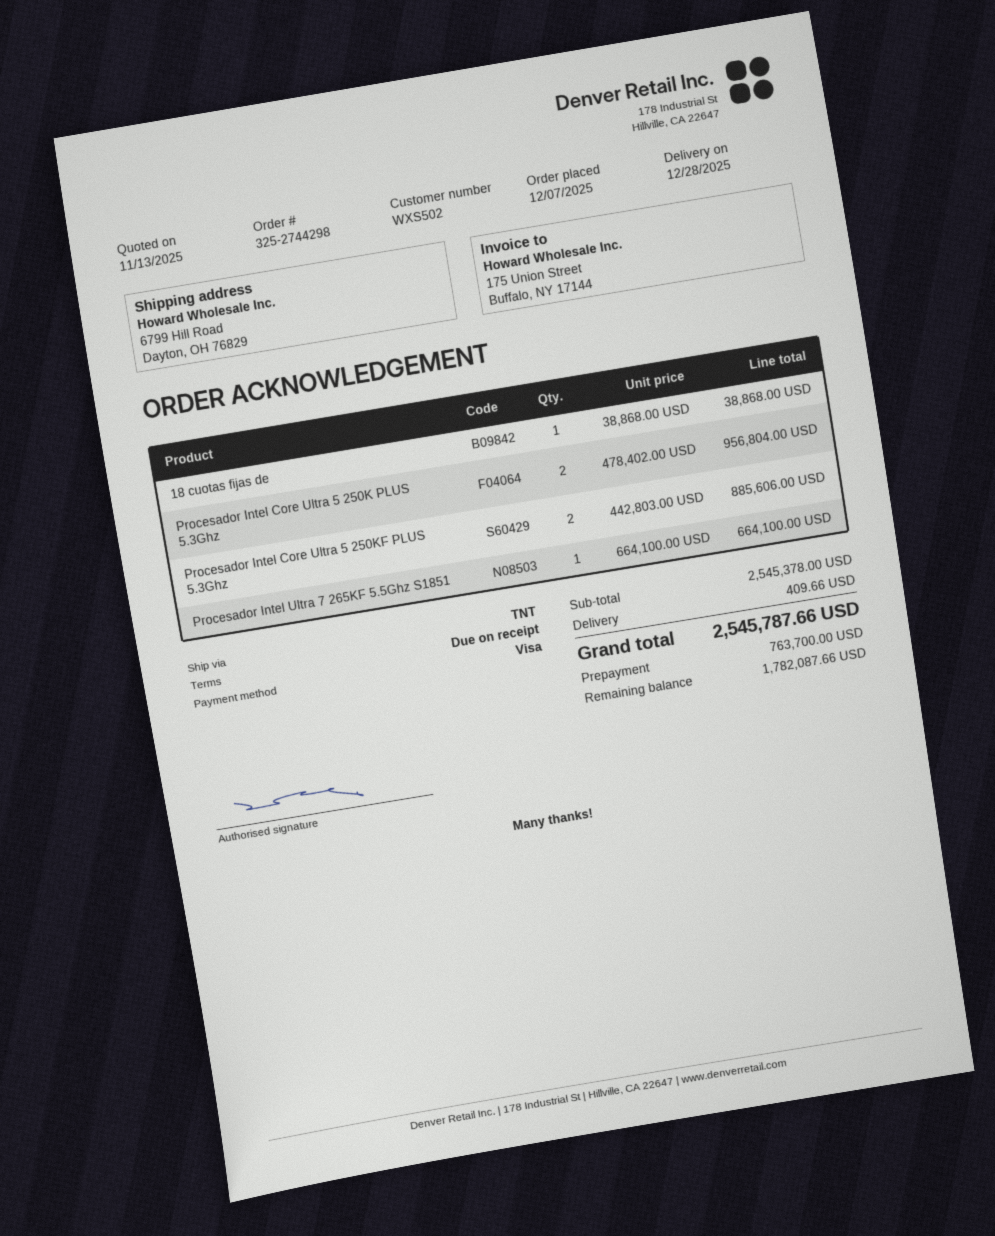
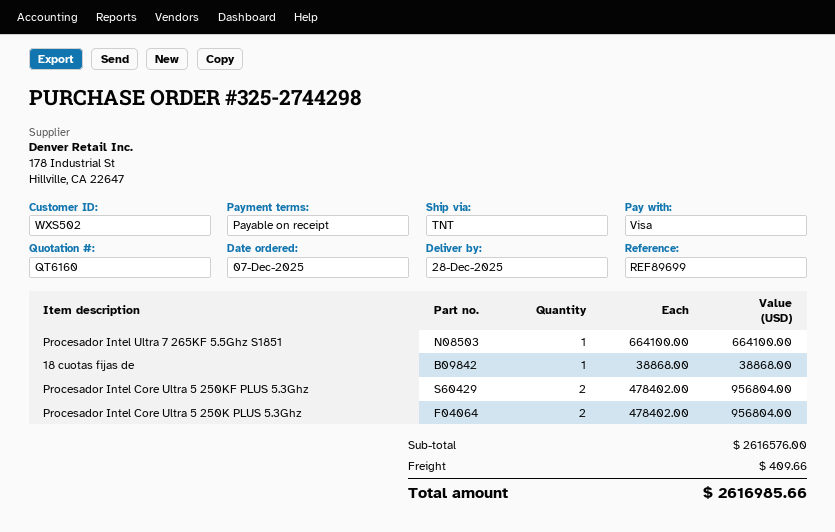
Procesador Intel Core Ultra 5 250KF PLUS 5.3Ghz: 2 x 442803.00 = 885606.00 -> 2 x 478402.00 = 956804.00
subtotal: 2545378.00 -> 2616576.00
total: 2545787.66 -> 2616985.66

